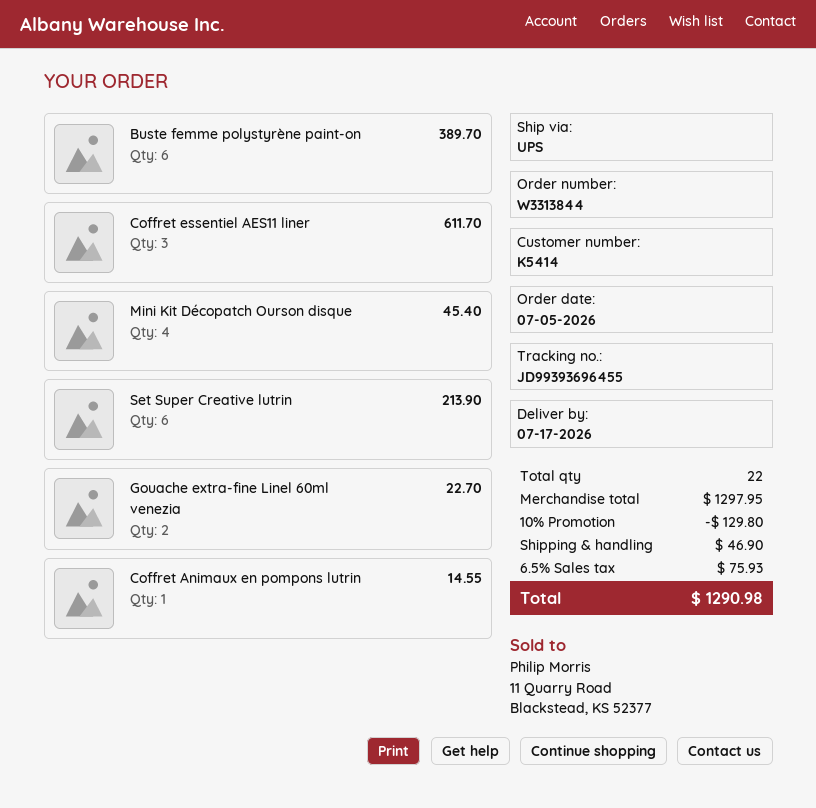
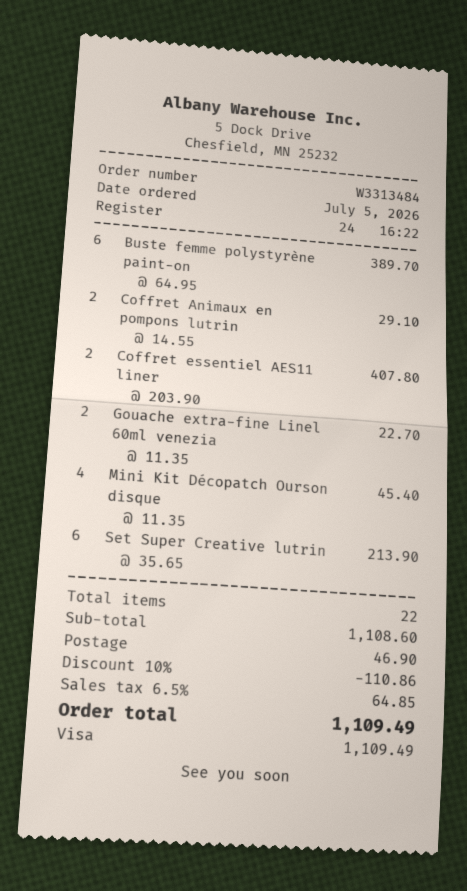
order number: W3313844 -> W3313484
Coffret essentiel AES11 liner: 3 for 611.70 -> 2 for 407.80
Coffret Animaux en pompons lutrin: 1 for 14.55 -> 2 for 29.10
subtotal: 1297.95 -> 1108.60
discount: 10% = 129.80 -> 10% = 110.86
tax: 6.5% = 75.93 -> 6.5% = 64.85
total: 1290.98 -> 1109.49

